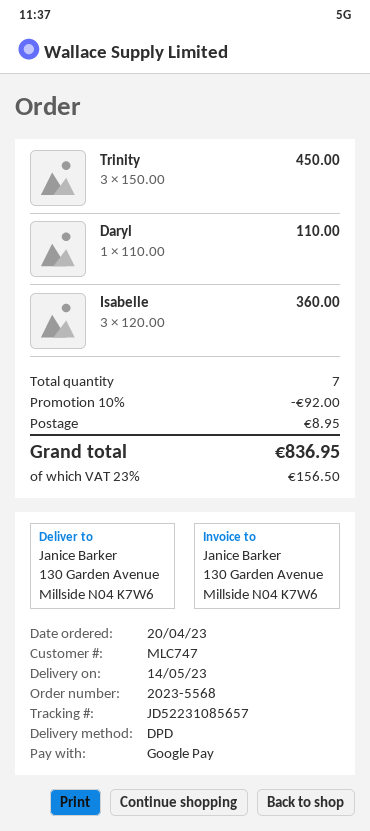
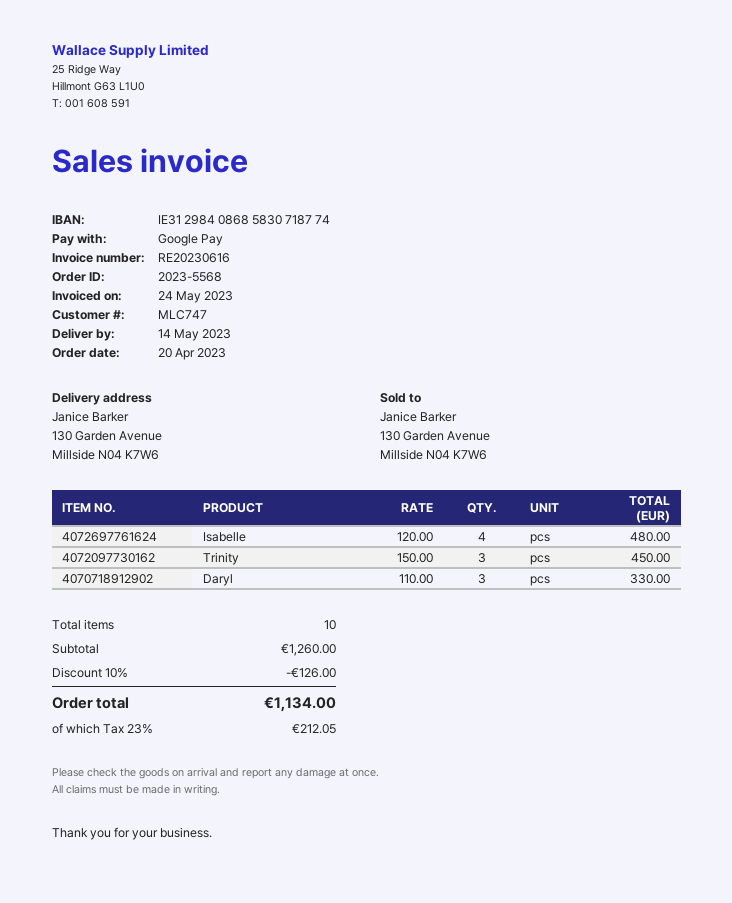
Daryl: 1 x 110.00 = 110.00 -> 3 x 110.00 = 330.00
Isabelle: 3 x 120.00 = 360.00 -> 4 x 120.00 = 480.00
total quantity: 7 -> 10
discount: 10% = 92.00 -> 10% = 126.00
shipping: 8.95 -> none
tax: 23% = 156.50 -> 23% = 212.05
total: 836.95 -> 1134.00

